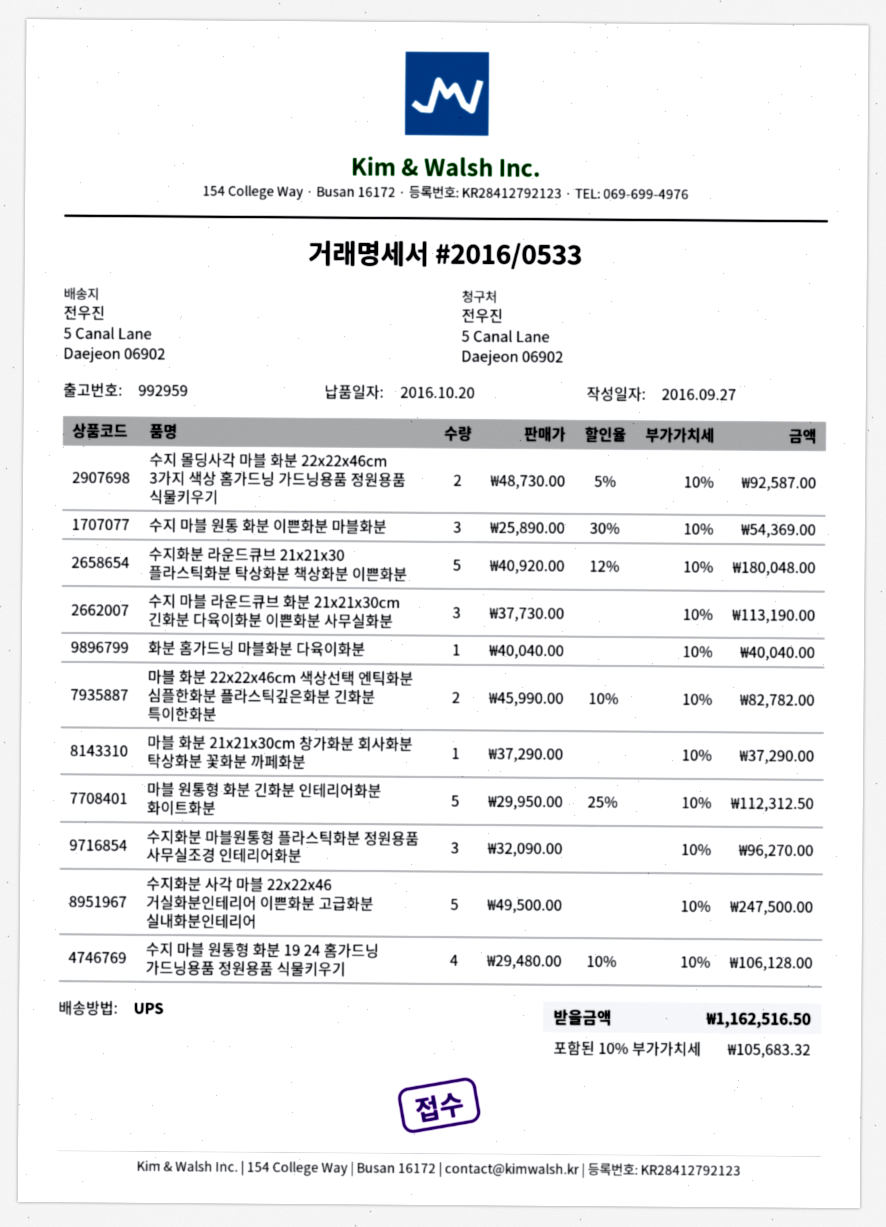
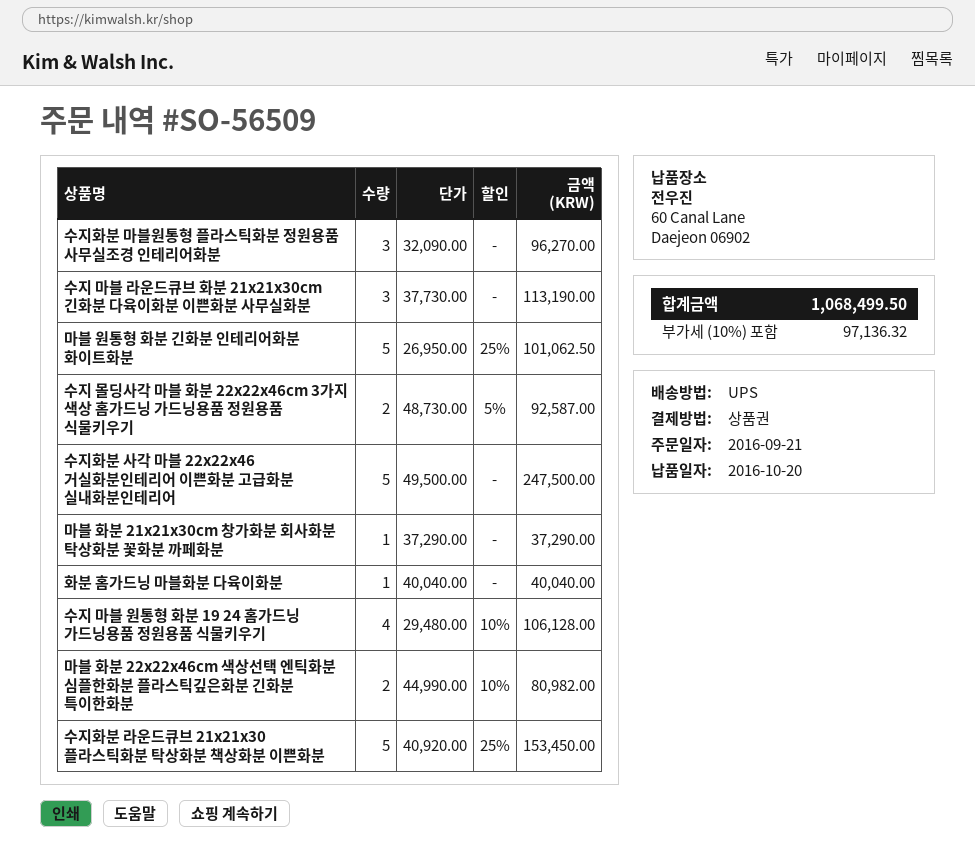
ship to: 5 Canal Lane, Daejeon 06902 -> 60 Canal Lane, Daejeon 06902
수지 마블 원통 화분 이쁜화분 마블화분: 3 x 25890.00 - 30% = 54369.00 -> none
수지화분 라운드큐브 21x21x30 플라스틱화분 탁상화분 책상화분 이쁜화분: 5 x 40920.00 - 12% = 180048.00 -> 5 x 40920.00 - 25% = 153450.00
마블 화분 22x22x46cm 색상선택 엔틱화분 심플한화분 플라스틱깊은화분 긴화분 특이한화분: 2 x 45990.00 - 10% = 82782.00 -> 2 x 44990.00 - 10% = 80982.00
마블 원통형 화분 긴화분 인테리어화분 화이트화분: 5 x 29950.00 - 25% = 112312.50 -> 5 x 26950.00 - 25% = 101062.50
tax: 10% = 105683.32 -> 10% = 97136.32
total: 1162516.50 -> 1068499.50

